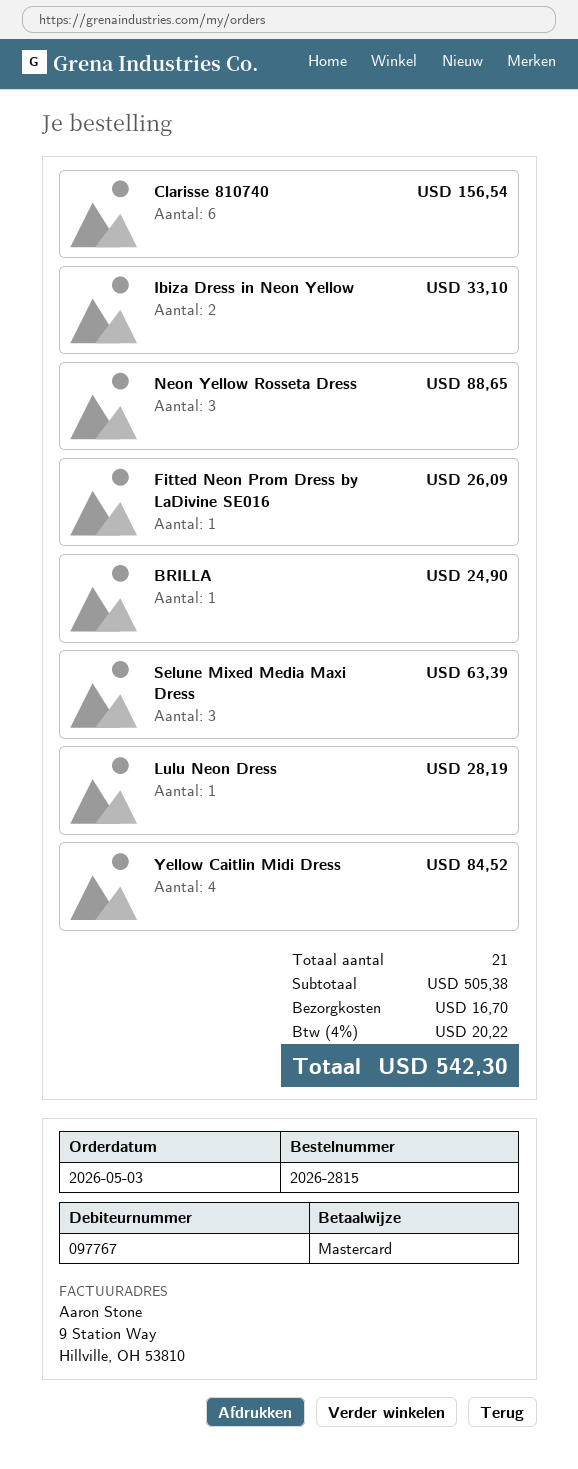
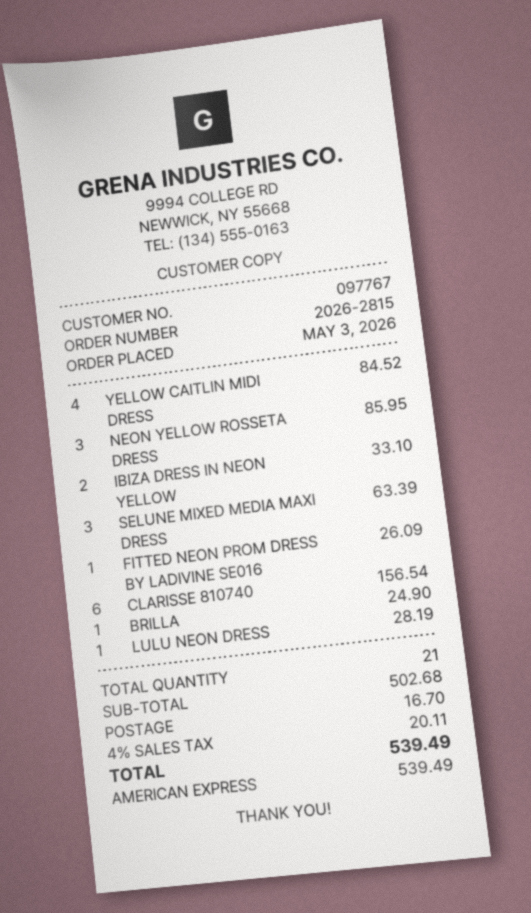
payment method: Mastercard -> American Express
Neon Yellow Rosseta Dress: 3 for 88.65 -> 3 for 85.95
subtotal: 505.38 -> 502.68
tax: 4% = 20.22 -> 4% = 20.11
total: 542.30 -> 539.49

